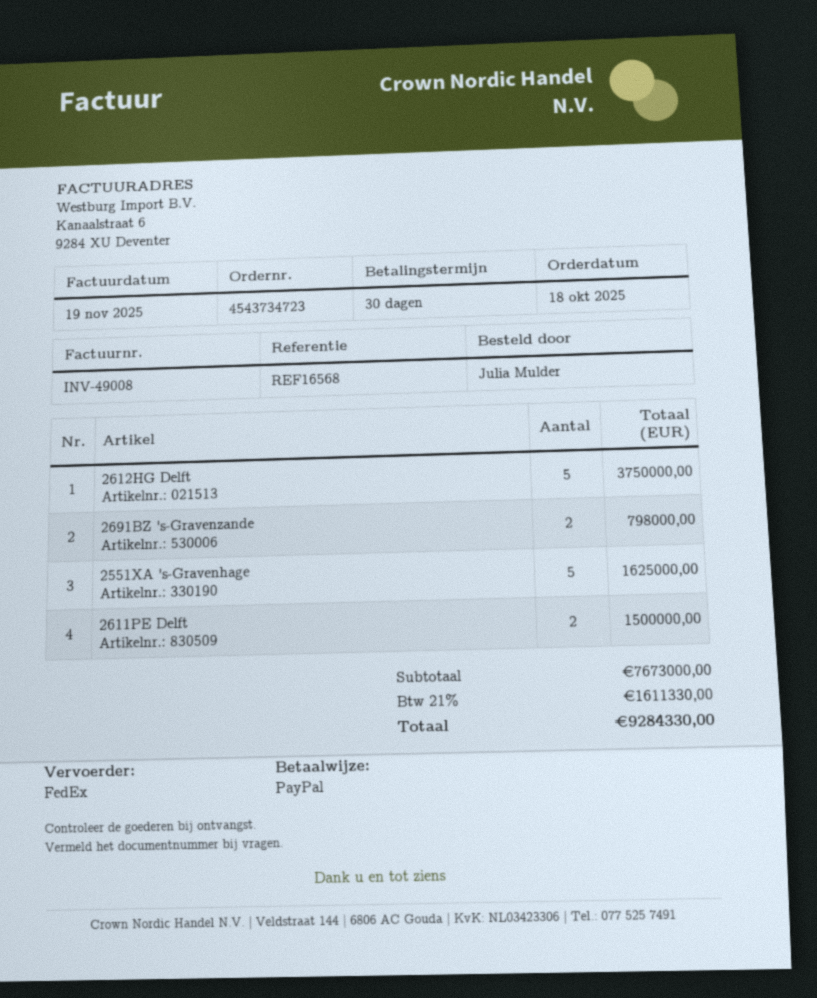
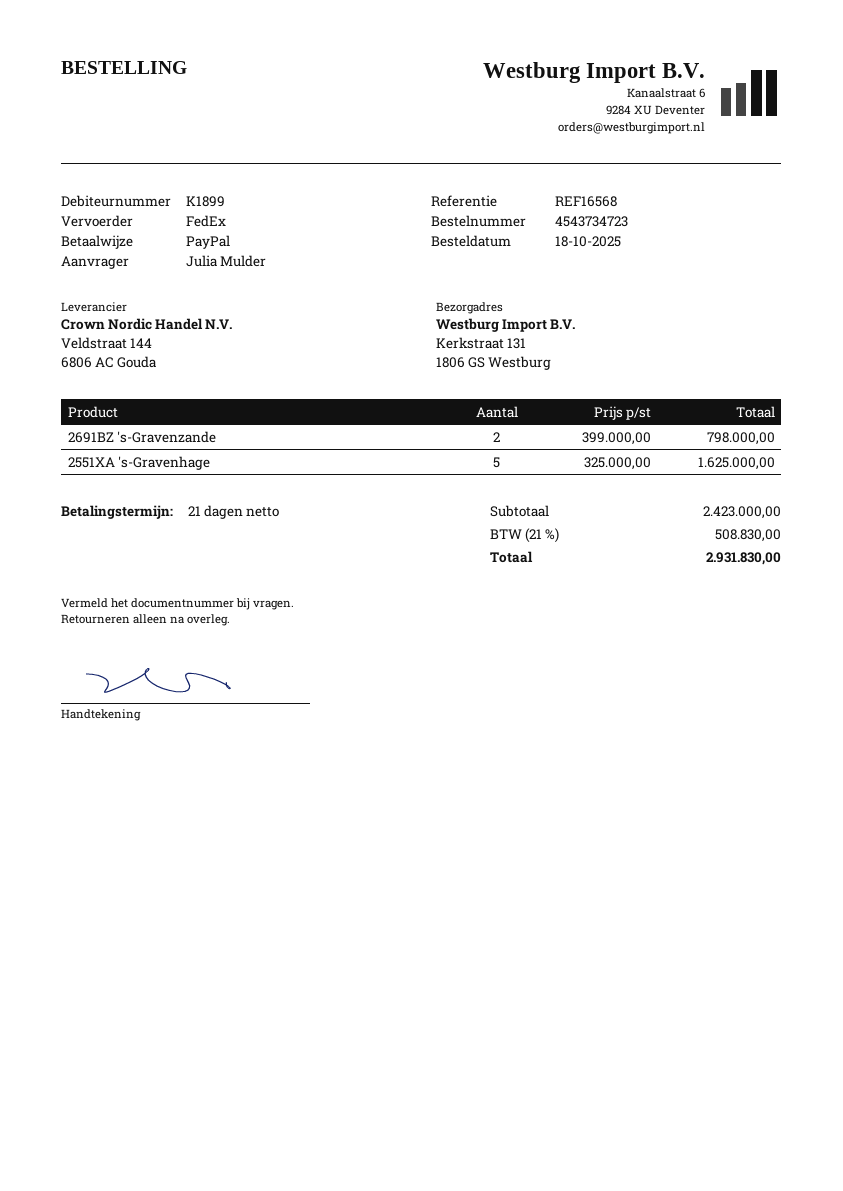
payment terms: 30 days -> 21 days
2612HG Delft: 5 for 3750000.00 -> none
2611PE Delft: 2 for 1500000.00 -> none
subtotal: 7673000.00 -> 2423000.00
tax: 21% = 1611330.00 -> 21% = 508830.00
total: 9284330.00 -> 2931830.00

